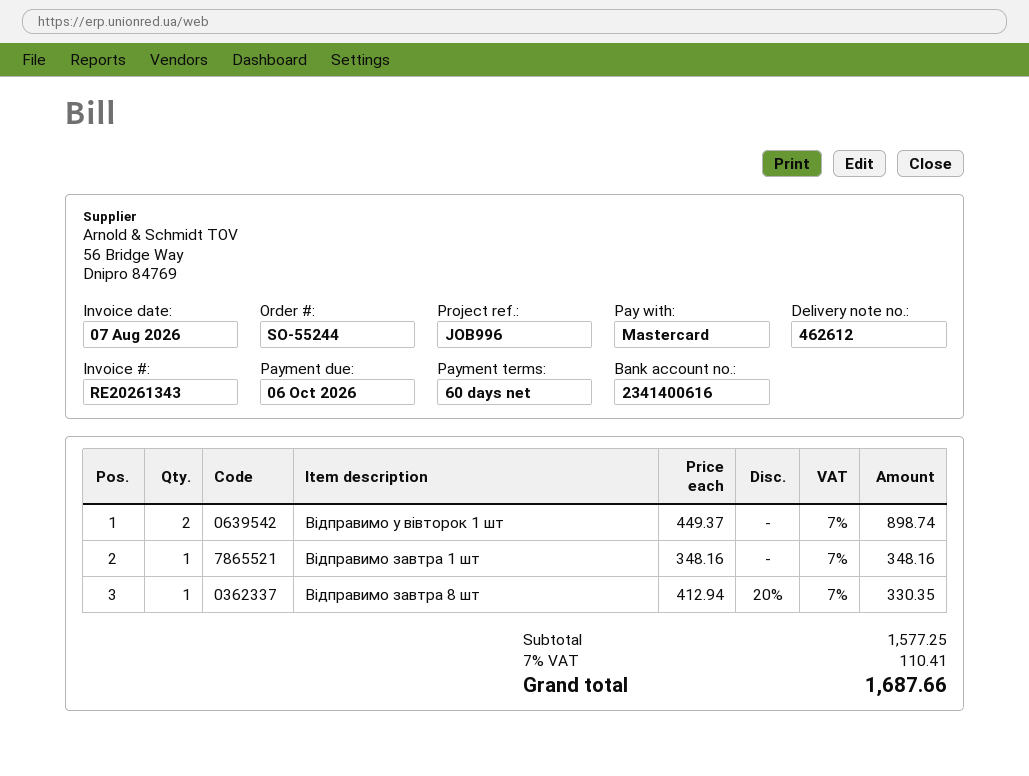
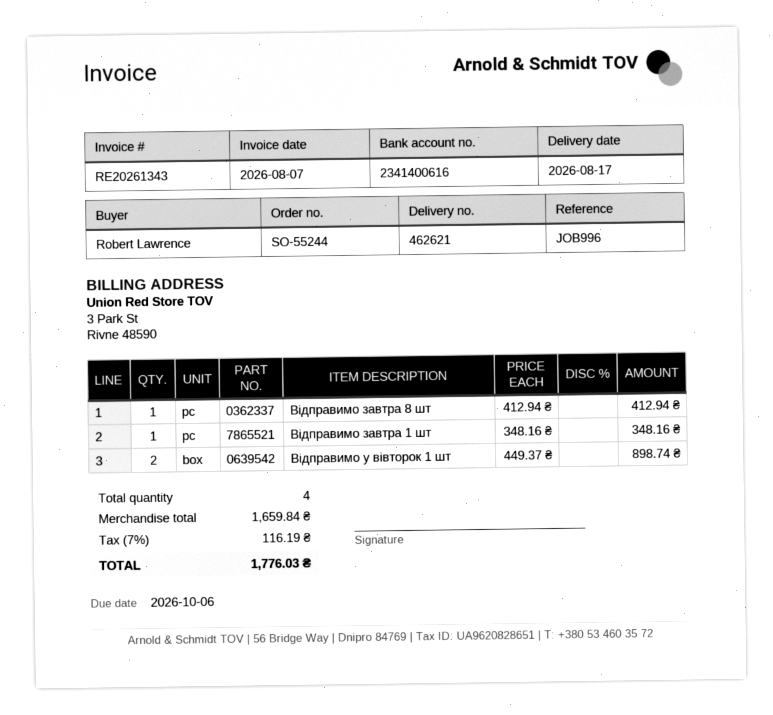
delivery note number: 462612 -> 462621
Відправимо завтра 8 шт: 1 x 412.94 - 20% = 330.35 -> 1 x 412.94 = 412.94
subtotal: 1577.25 -> 1659.84
tax: 7% = 110.41 -> 7% = 116.19
total: 1687.66 -> 1776.03

